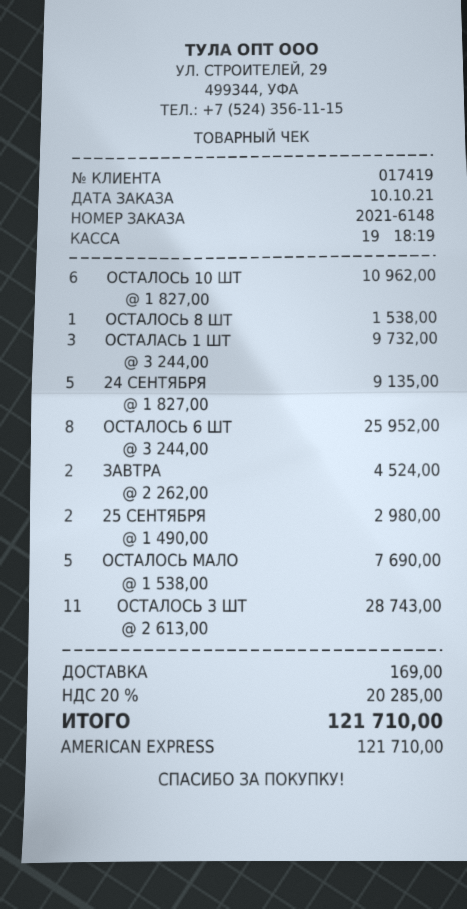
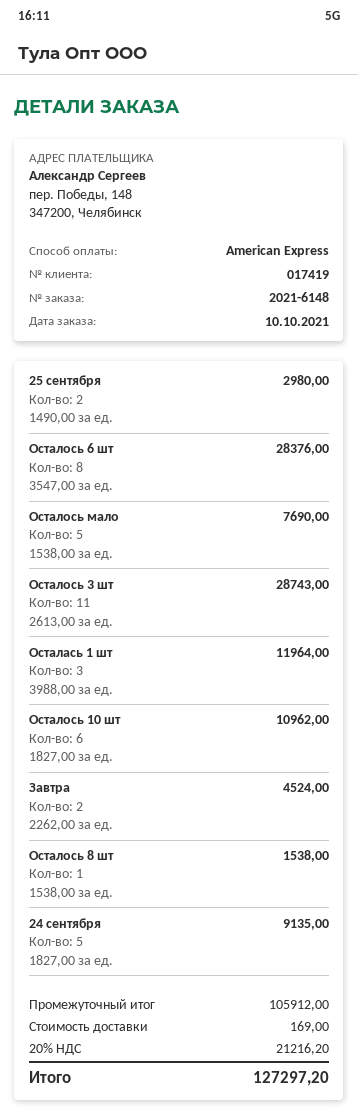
ОСТАЛАСЬ 1 ШТ: 3 x 3244.00 = 9732.00 -> 3 x 3988.00 = 11964.00
ОСТАЛОСЬ 6 ШТ: 8 x 3244.00 = 25952.00 -> 8 x 3547.00 = 28376.00
tax: 20% = 20285.00 -> 20% = 21216.20
total: 121710.00 -> 127297.20

